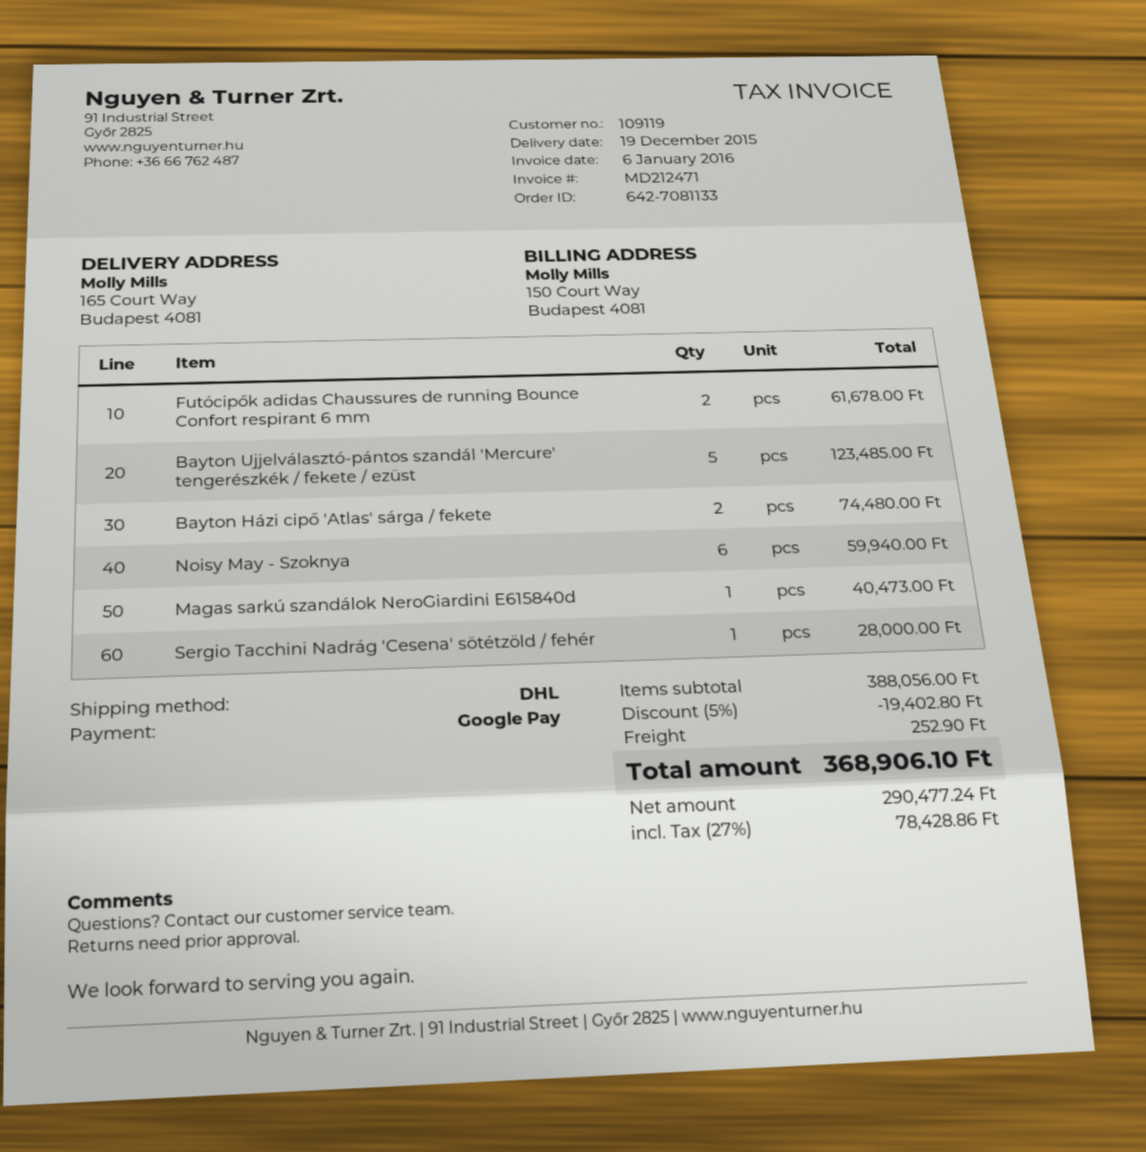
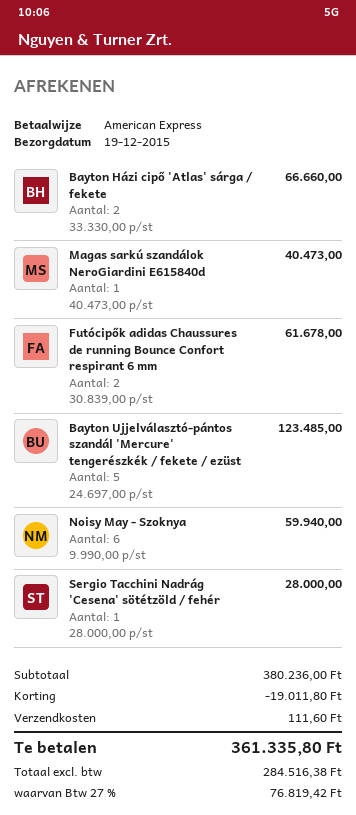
payment method: Google Pay -> American Express
Bayton Házi cipő 'Atlas' sárga / fekete: 2 for 74480.00 -> 2 for 66660.00
subtotal: 388056.00 -> 380236.00
discount: 19402.80 -> 19011.80
shipping: 252.90 -> 111.60
net: 290477.24 -> 284516.38
tax: 27% = 78428.86 -> 27% = 76819.42
total: 368906.10 -> 361335.80

